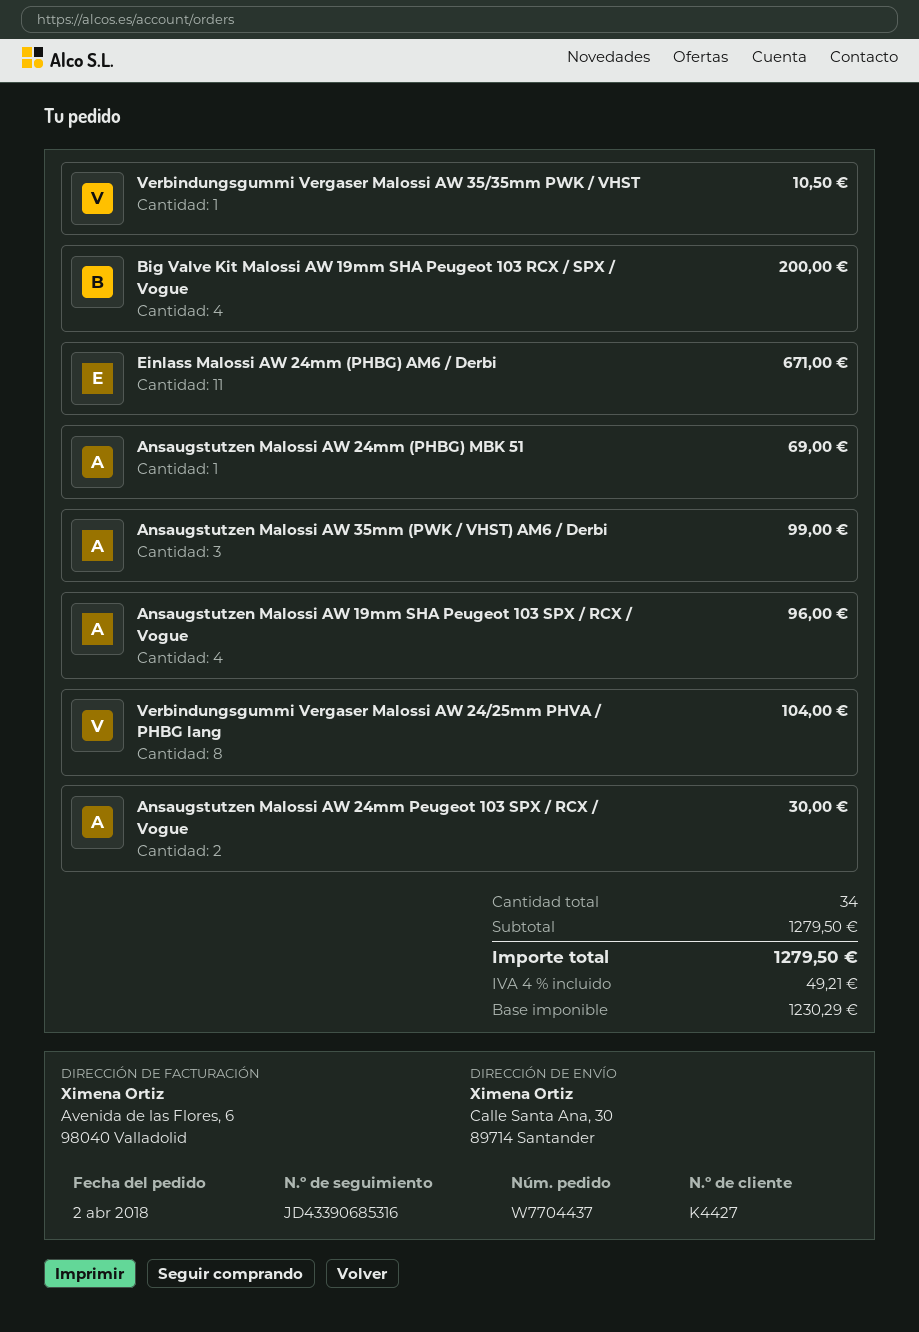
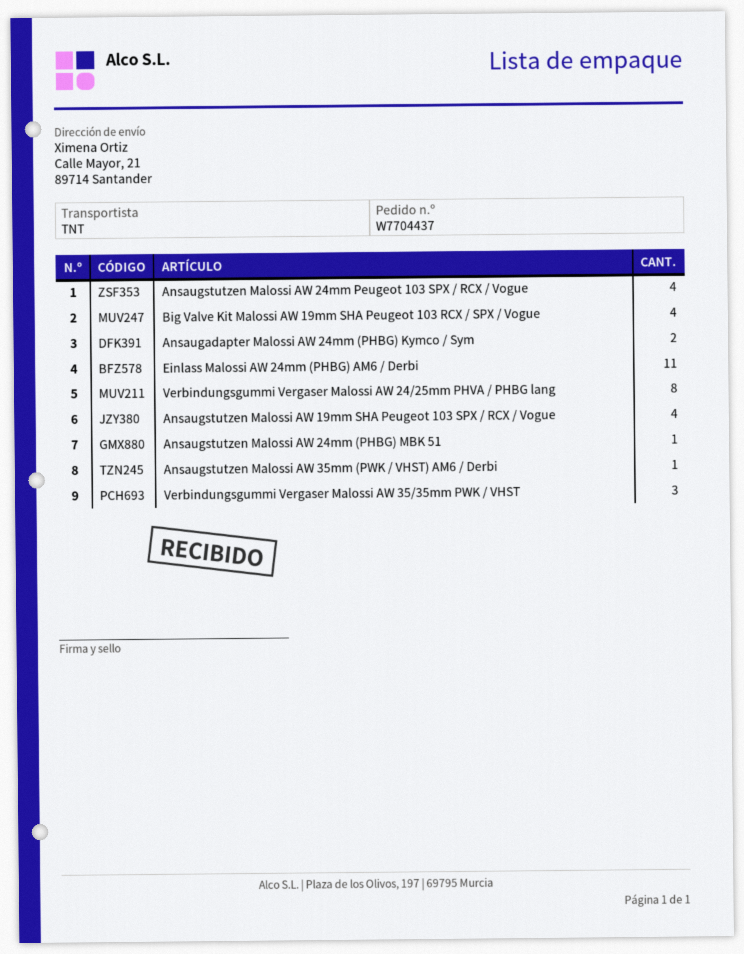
ship to: Calle Santa Ana, 30, 89714 Santander -> Calle Mayor, 21, 89714 Santander
Verbindungsgummi Vergaser Malossi AW 35/35mm PWK / VHST: 1 -> 3
Ansaugstutzen Malossi AW 35mm (PWK / VHST) AM6 / Derbi: 3 -> 1
Ansaugstutzen Malossi AW 24mm Peugeot 103 SPX / RCX / Vogue: 2 -> 4
Ansaugadapter Malossi AW 24mm (PHBG) Kymco / Sym: none -> 2

